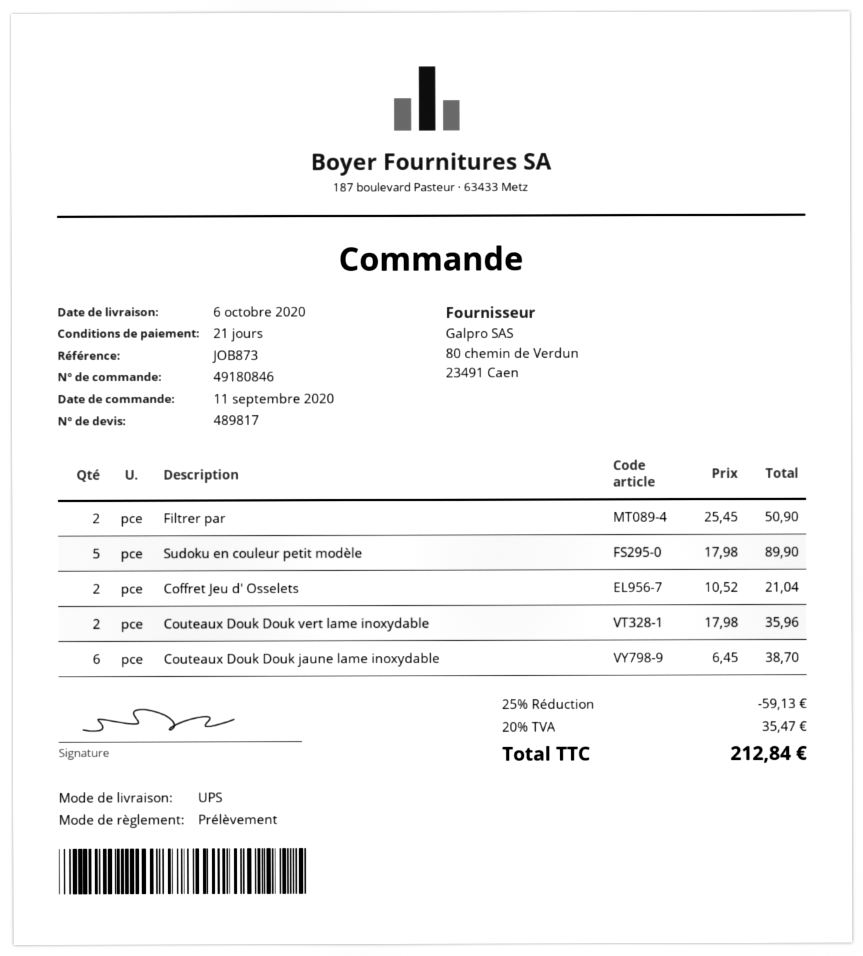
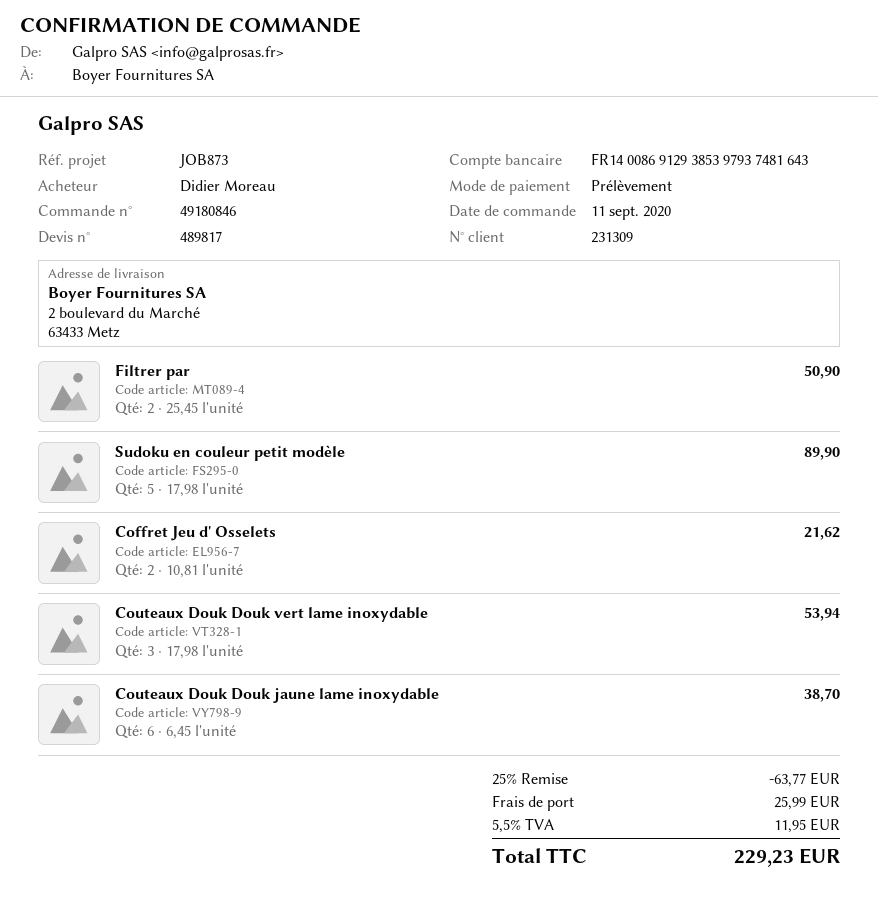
Coffret Jeu d' Osselets: 2 x 10.52 = 21.04 -> 2 x 10.81 = 21.62
Couteaux Douk Douk vert lame inoxydable: 2 x 17.98 = 35.96 -> 3 x 17.98 = 53.94
discount: 25% = 59.13 -> 25% = 63.77
shipping: none -> 25.99
tax: 20% = 35.47 -> 5.5% = 11.95
total: 212.84 -> 229.23

